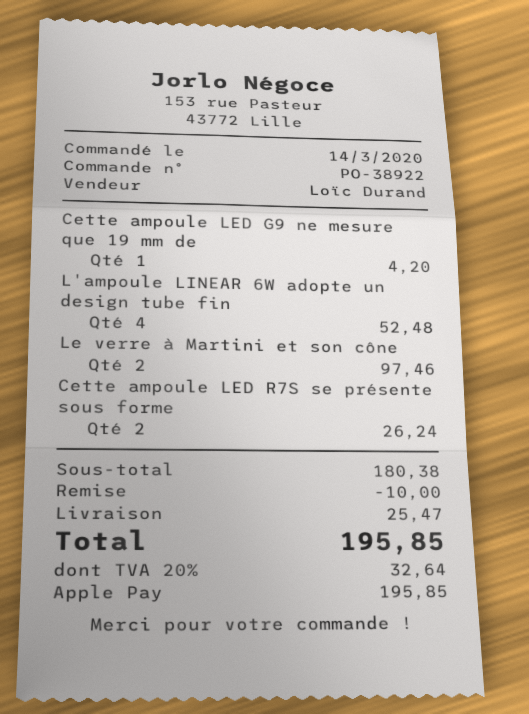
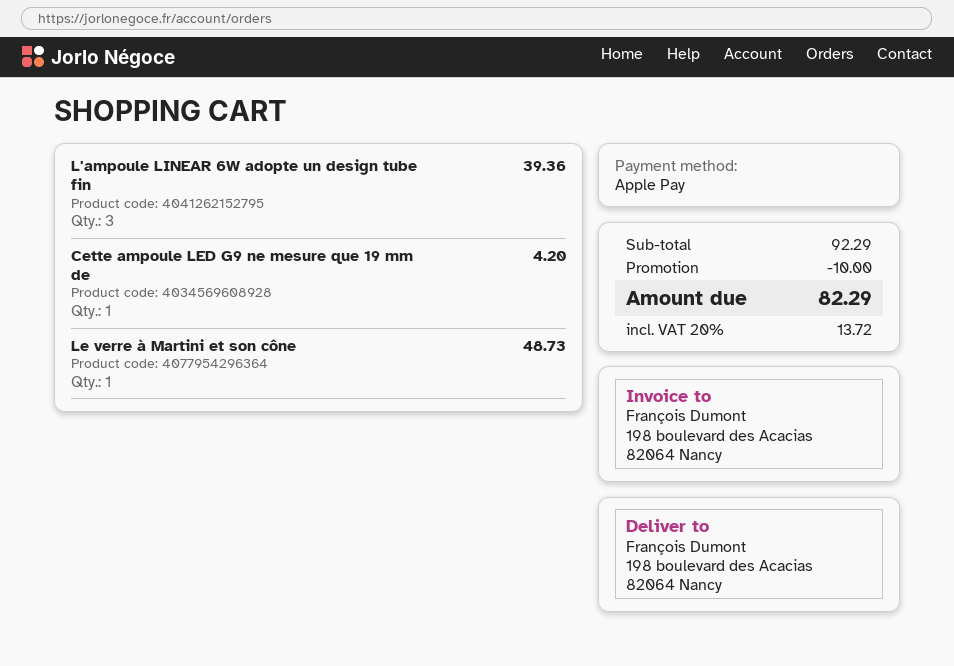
L'ampoule LINEAR 6W adopte un design tube fin: 4 for 52.48 -> 3 for 39.36
Le verre à Martini et son cône: 2 for 97.46 -> 1 for 48.73
Cette ampoule LED R7S se présente sous forme: 2 for 26.24 -> none
subtotal: 180.38 -> 92.29
shipping: 25.47 -> none
tax: 20% = 32.64 -> 20% = 13.72
total: 195.85 -> 82.29

